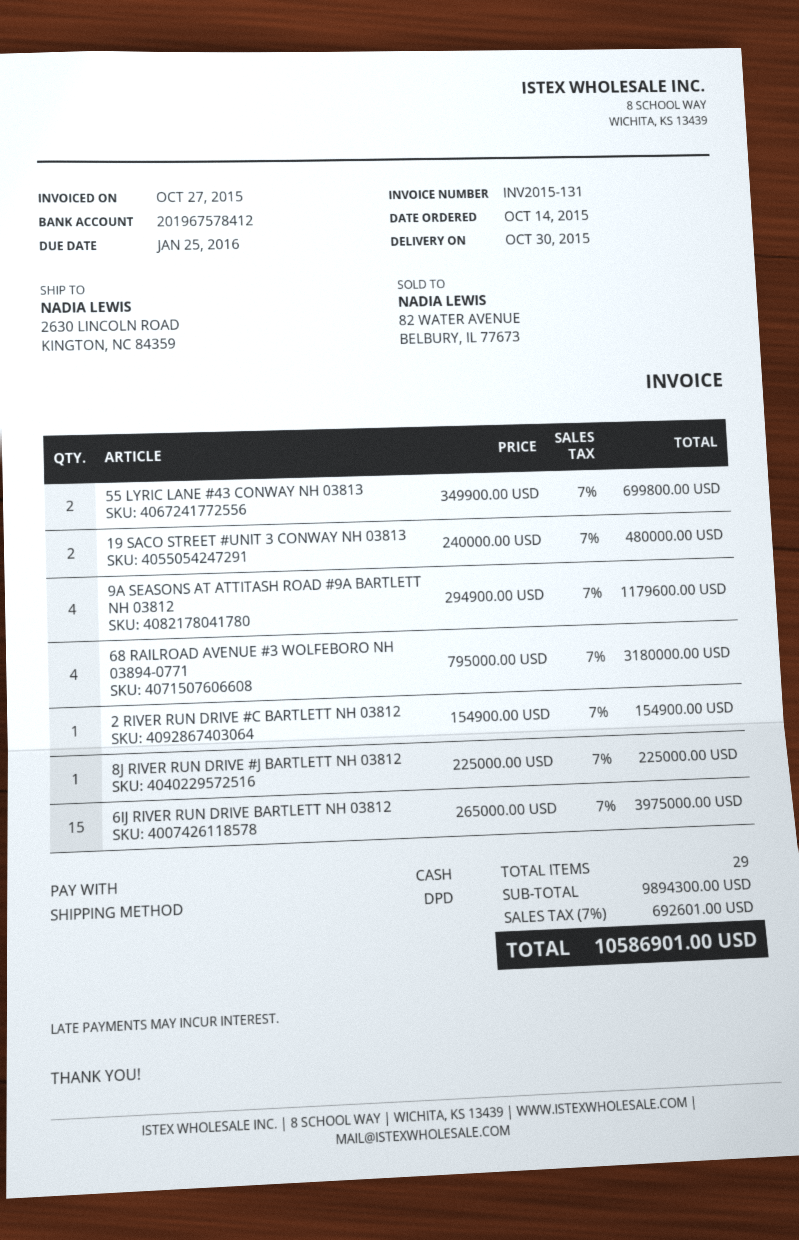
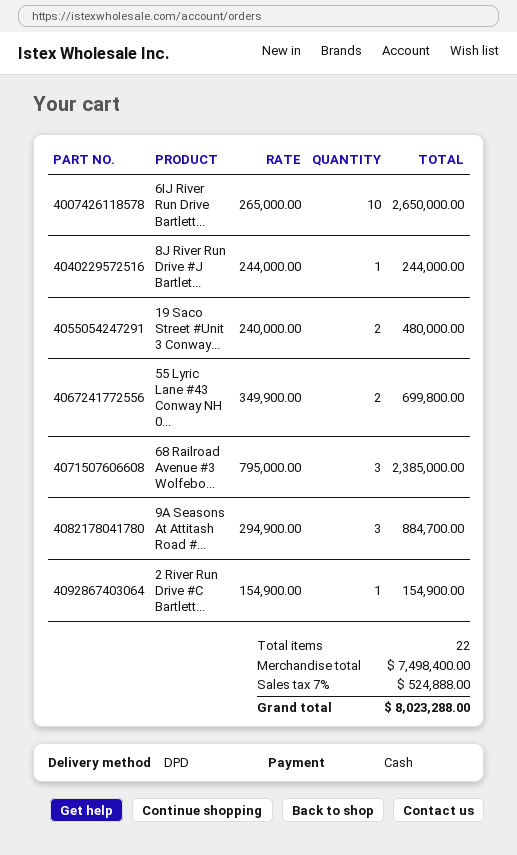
9A SEASONS AT ATTITASH ROAD #9A BARTLETT NH 03812: 4 x 294900.00 = 1179600.00 -> 3 x 294900.00 = 884700.00
68 RAILROAD AVENUE #3 WOLFEBORO NH 03894-0771: 4 x 795000.00 = 3180000.00 -> 3 x 795000.00 = 2385000.00
8J RIVER RUN DRIVE #J BARTLETT NH 03812: 1 x 225000.00 = 225000.00 -> 1 x 244000.00 = 244000.00
6IJ RIVER RUN DRIVE BARTLETT NH 03812: 15 x 265000.00 = 3975000.00 -> 10 x 265000.00 = 2650000.00
total quantity: 29 -> 22
subtotal: 9894300.00 -> 7498400.00
tax: 7% = 692601.00 -> 7% = 524888.00
total: 10586901.00 -> 8023288.00

